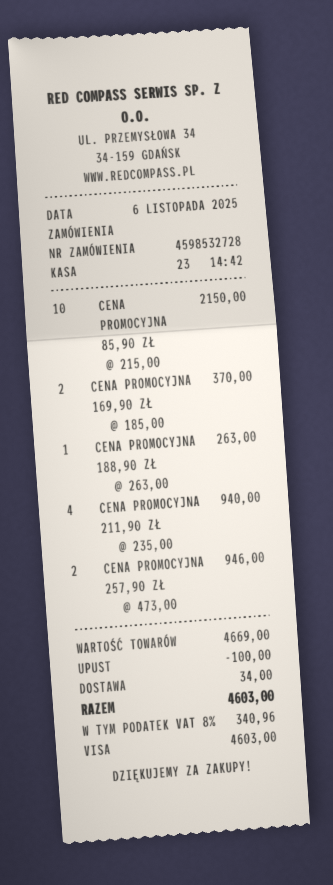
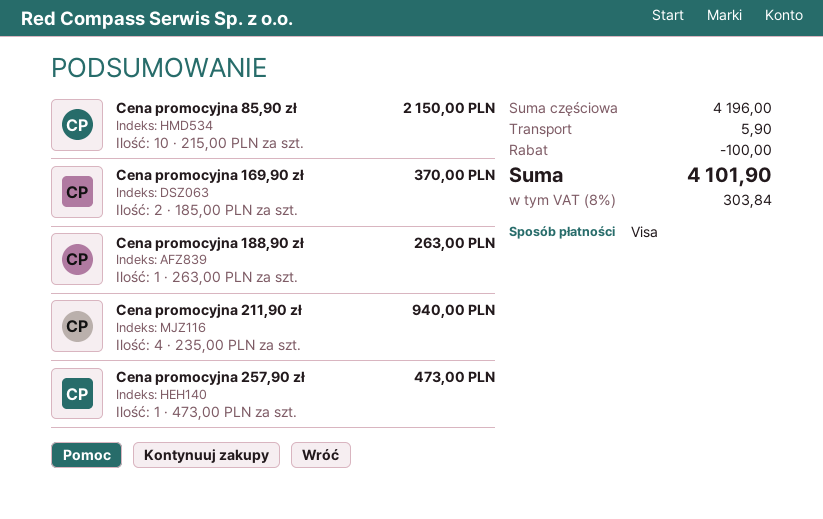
CENA PROMOCYJNA 257,90 ZŁ: 2 x 473.00 = 946.00 -> 1 x 473.00 = 473.00
subtotal: 4669.00 -> 4196.00
shipping: 34.00 -> 5.90
tax: 8% = 340.96 -> 8% = 303.84
total: 4603.00 -> 4101.90

